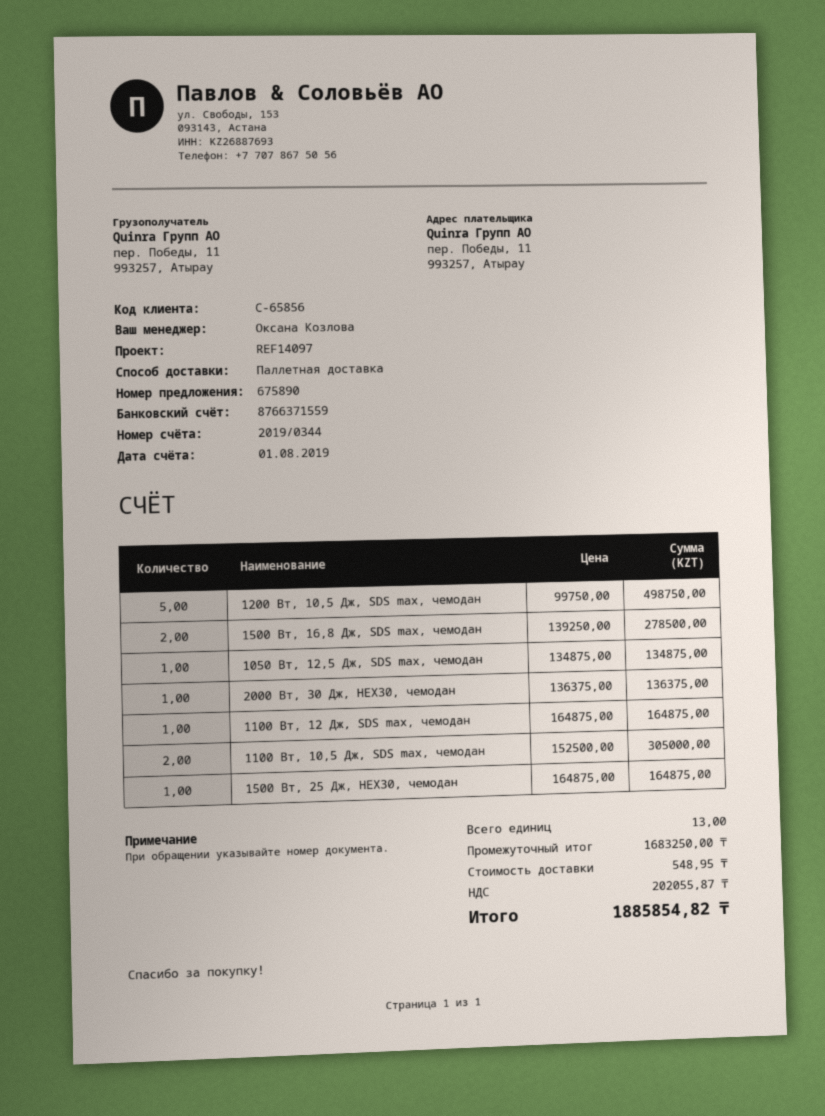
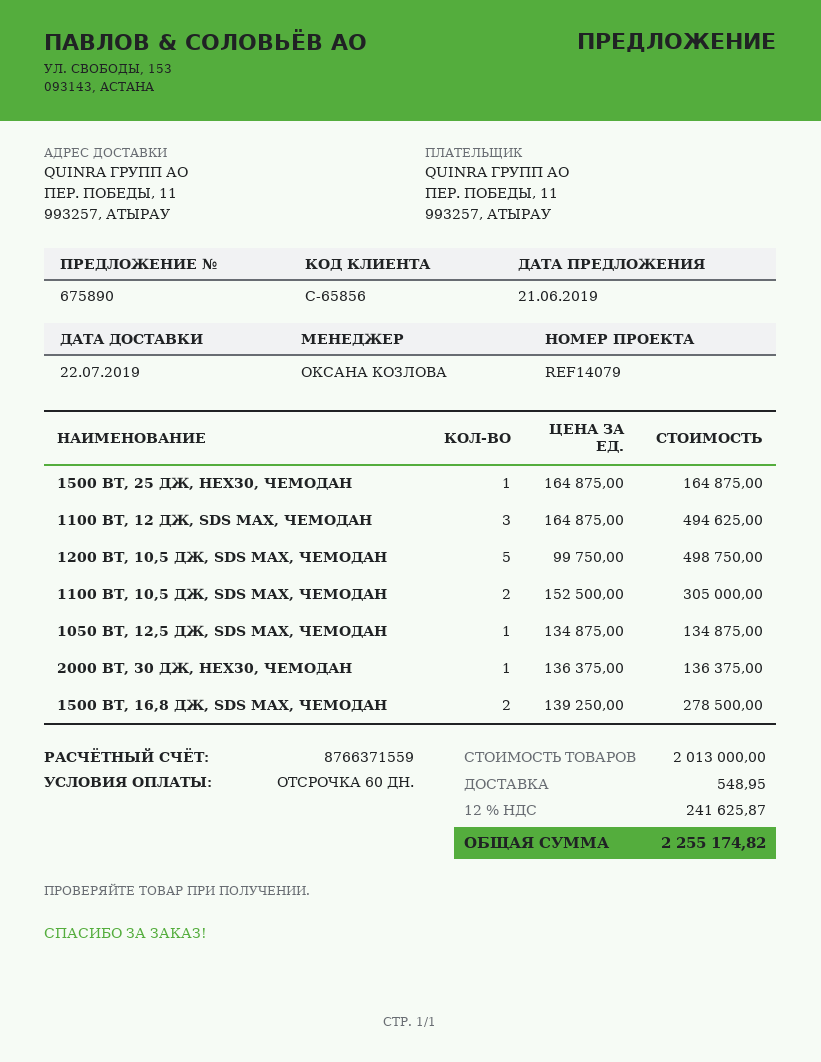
reference: REF14097 -> REF14079
1100 Вт, 12 Дж, SDS max, чемодан: 1 x 164875.00 = 164875.00 -> 3 x 164875.00 = 494625.00
subtotal: 1683250.00 -> 2013000.00
tax: 202055.87 -> 241625.87
total: 1885854.82 -> 2255174.82

